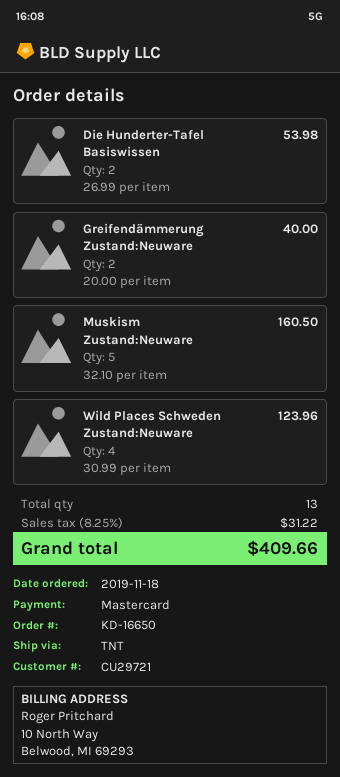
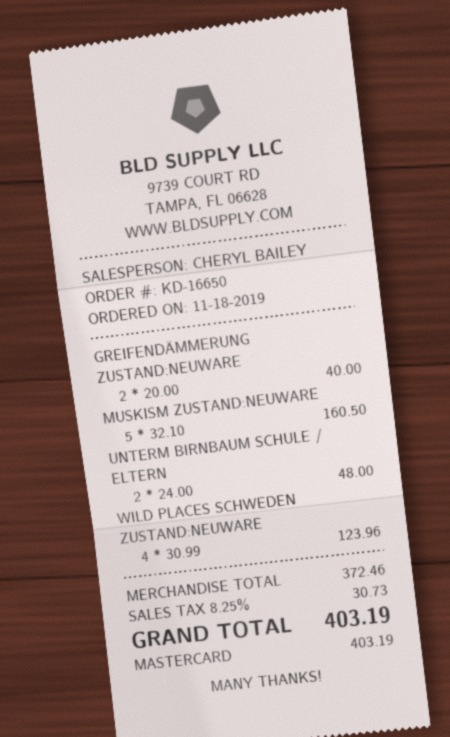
Die Hunderter-Tafel Basiswissen: 2 x 26.99 = 53.98 -> none
UNTERM BIRNBAUM SCHULE / ELTERN: none -> 2 x 24.00 = 48.00
tax: 8.25% = 31.22 -> 8.25% = 30.73
total: 409.66 -> 403.19

